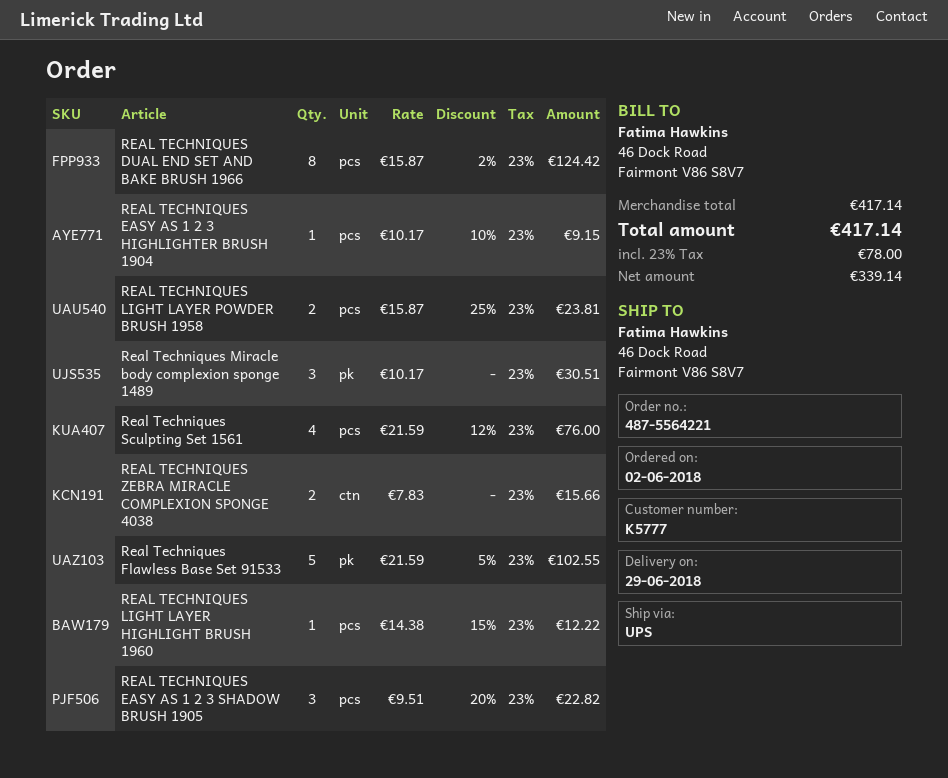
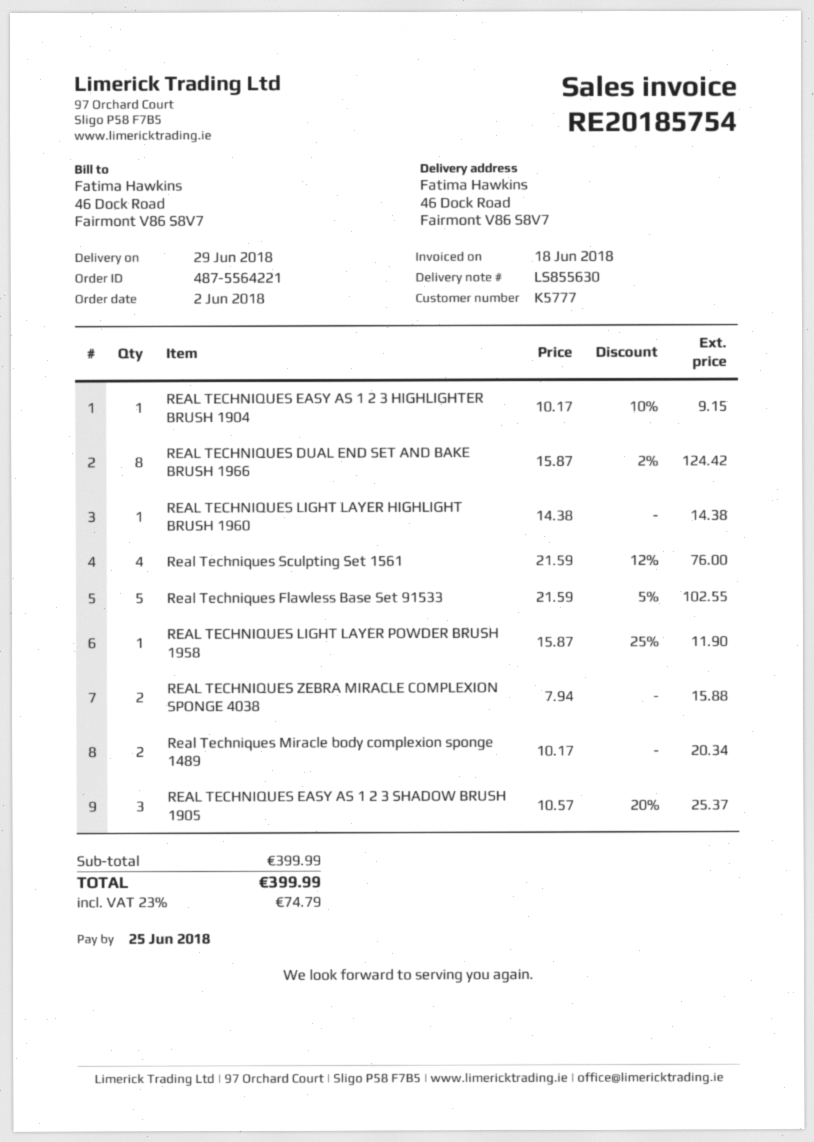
REAL TECHNIQUES LIGHT LAYER POWDER BRUSH 1958: 2 x 15.87 - 25% = 23.81 -> 1 x 15.87 - 25% = 11.90
Real Techniques Miracle body complexion sponge 1489: 3 x 10.17 = 30.51 -> 2 x 10.17 = 20.34
REAL TECHNIQUES ZEBRA MIRACLE COMPLEXION SPONGE 4038: 2 x 7.83 = 15.66 -> 2 x 7.94 = 15.88
REAL TECHNIQUES LIGHT LAYER HIGHLIGHT BRUSH 1960: 1 x 14.38 - 15% = 12.22 -> 1 x 14.38 = 14.38
REAL TECHNIQUES EASY AS 1 2 3 SHADOW BRUSH 1905: 3 x 9.51 - 20% = 22.82 -> 3 x 10.57 - 20% = 25.37
subtotal: 417.14 -> 399.99
tax: 23% = 78.00 -> 23% = 74.79
total: 417.14 -> 399.99

